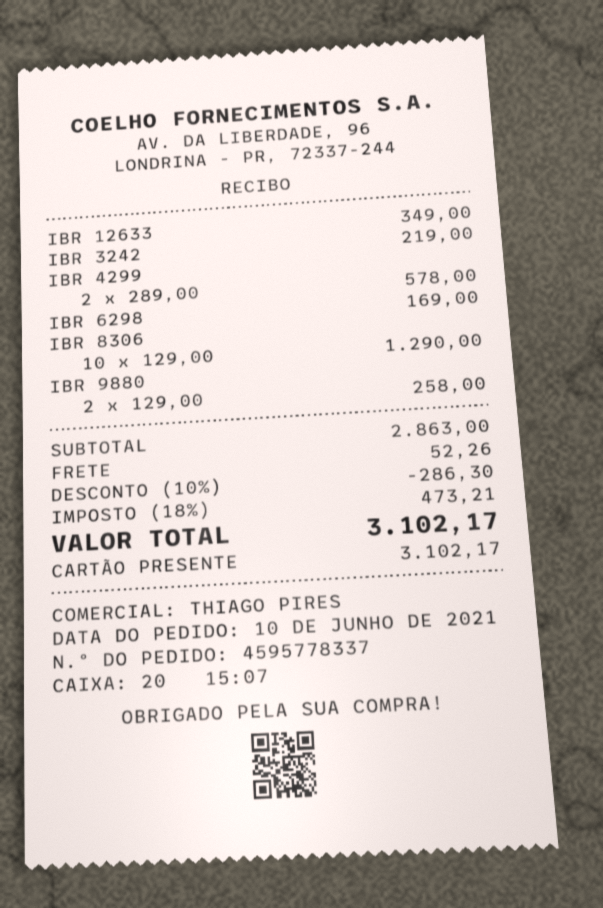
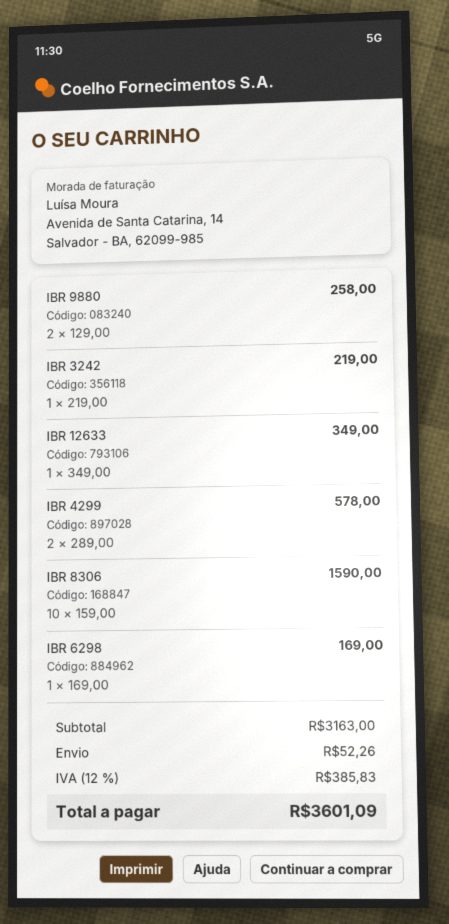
IBR 8306: 10 x 129.00 = 1290.00 -> 10 x 159.00 = 1590.00
subtotal: 2863.00 -> 3163.00
discount: 10% = 286.30 -> none
tax: 18% = 473.21 -> 12% = 385.83
total: 3102.17 -> 3601.09

